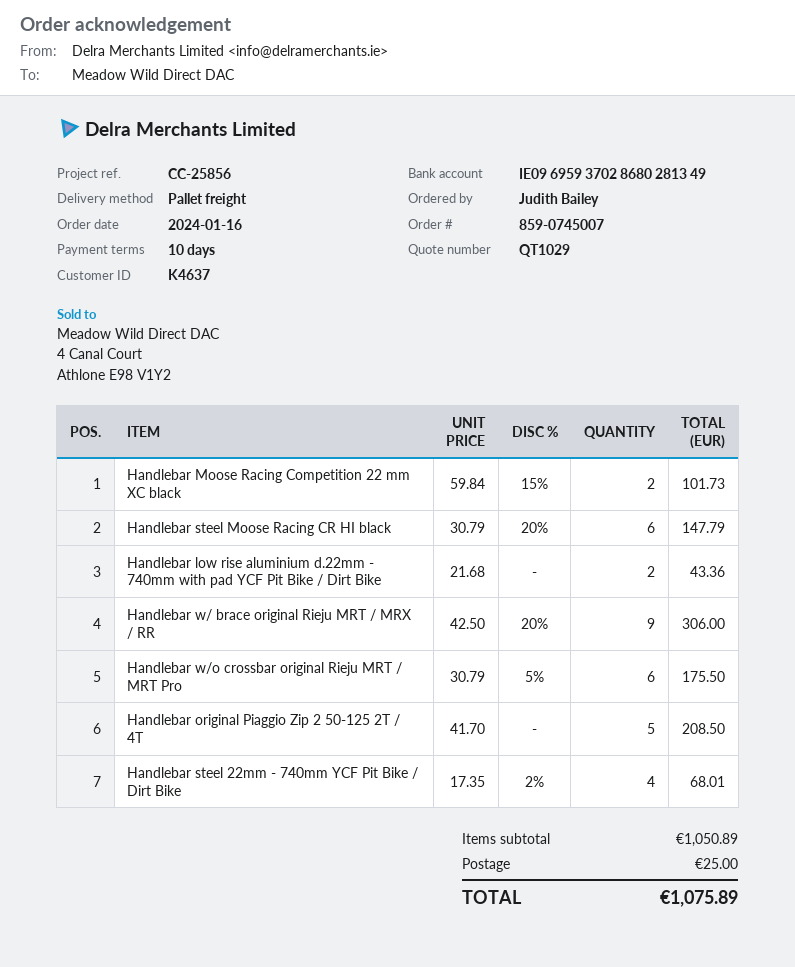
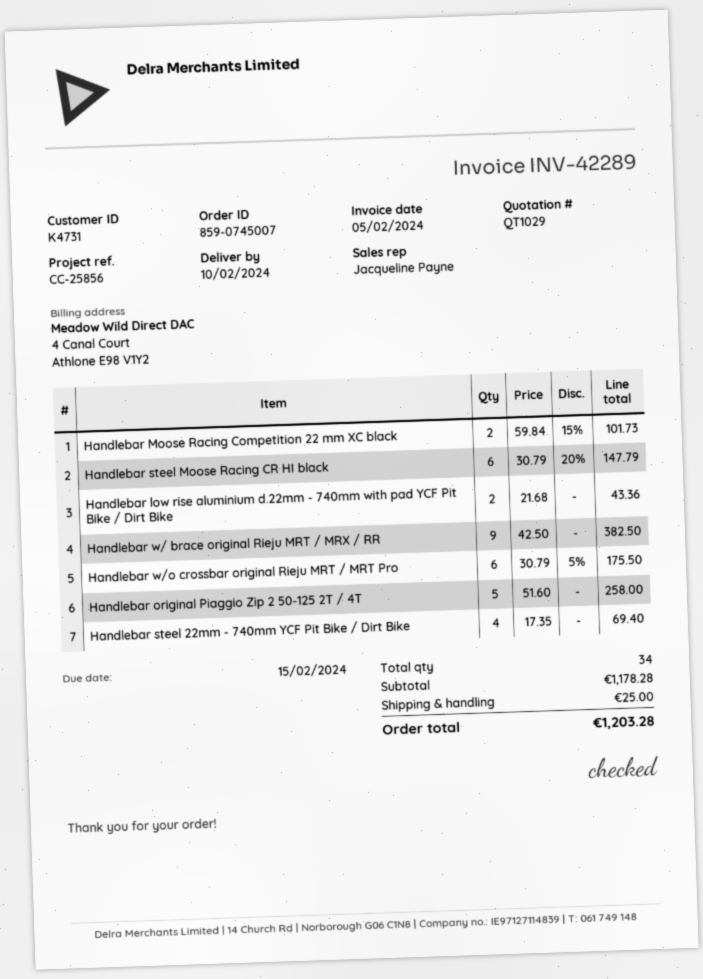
customer number: K4637 -> K4731
Handlebar w/ brace original Rieju MRT / MRX / RR: 9 x 42.50 - 20% = 306.00 -> 9 x 42.50 = 382.50
Handlebar original Piaggio Zip 2 50-125 2T / 4T: 5 x 41.70 = 208.50 -> 5 x 51.60 = 258.00
Handlebar steel 22mm - 740mm YCF Pit Bike / Dirt Bike: 4 x 17.35 - 2% = 68.01 -> 4 x 17.35 = 69.40
subtotal: 1050.89 -> 1178.28
total: 1075.89 -> 1203.28

